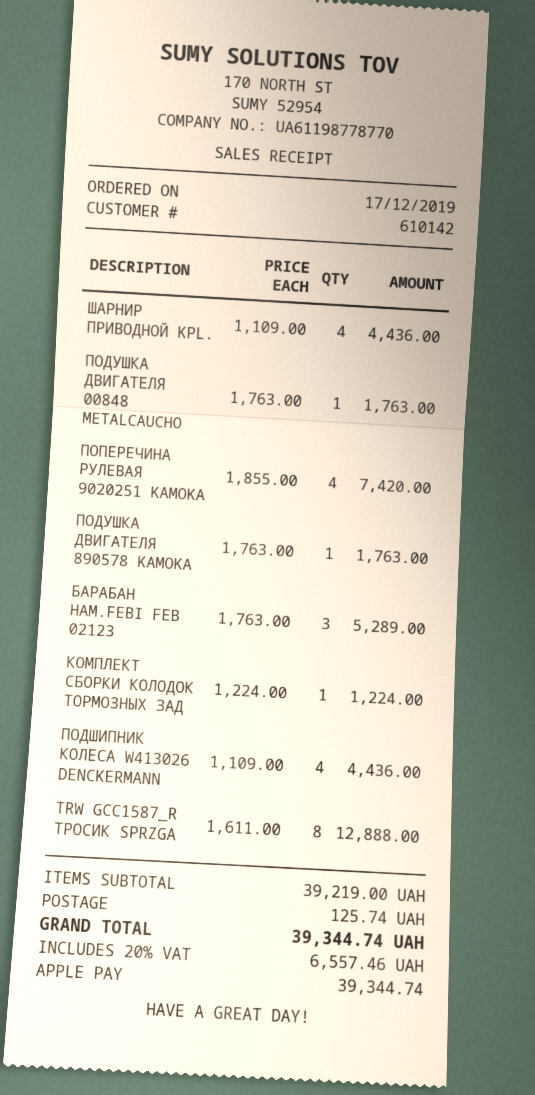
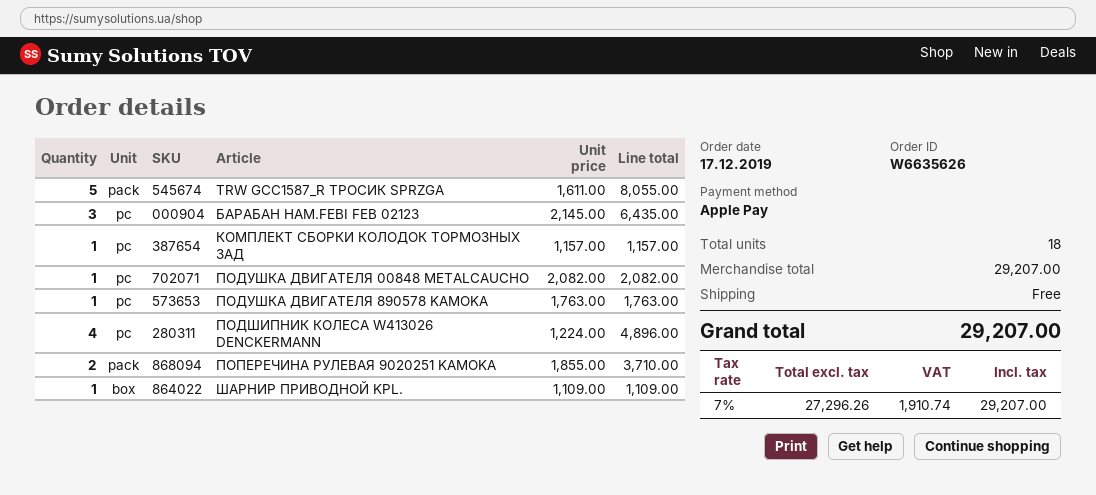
ШАРНИР ПРИВОДНОЙ KPL.: 4 x 1109.00 = 4436.00 -> 1 x 1109.00 = 1109.00
ПОДУШКА ДВИГАТЕЛЯ 00848 METALCAUCHO: 1 x 1763.00 = 1763.00 -> 1 x 2082.00 = 2082.00
ПОПЕРЕЧИНА РУЛЕВАЯ 9020251 KAMOKA: 4 x 1855.00 = 7420.00 -> 2 x 1855.00 = 3710.00
БАРАБАН HAM.FEBI FEB 02123: 3 x 1763.00 = 5289.00 -> 3 x 2145.00 = 6435.00
КОМПЛЕКТ СБОРКИ КОЛОДОК ТОРМОЗНЫХ ЗАД: 1 x 1224.00 = 1224.00 -> 1 x 1157.00 = 1157.00
ПОДШИПНИК КОЛЕСА W413026 DENCKERMANN: 4 x 1109.00 = 4436.00 -> 4 x 1224.00 = 4896.00
TRW GCC1587_R ТРОСИК SPRZGA: 8 x 1611.00 = 12888.00 -> 5 x 1611.00 = 8055.00
subtotal: 39219.00 -> 29207.00
shipping: 125.74 -> 0.00
tax: 20% = 6557.46 -> 7% = 1910.74
total: 39344.74 -> 29207.00

